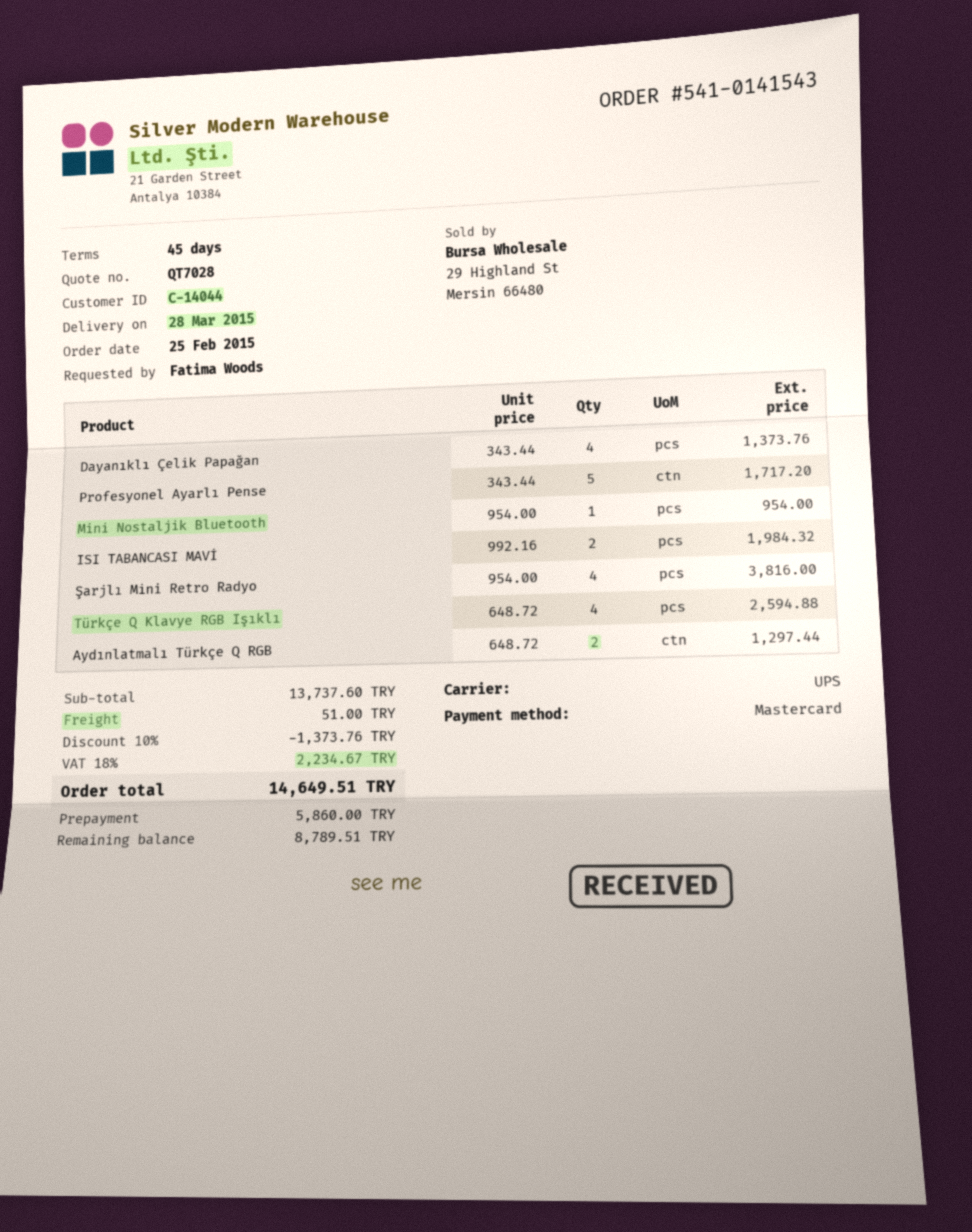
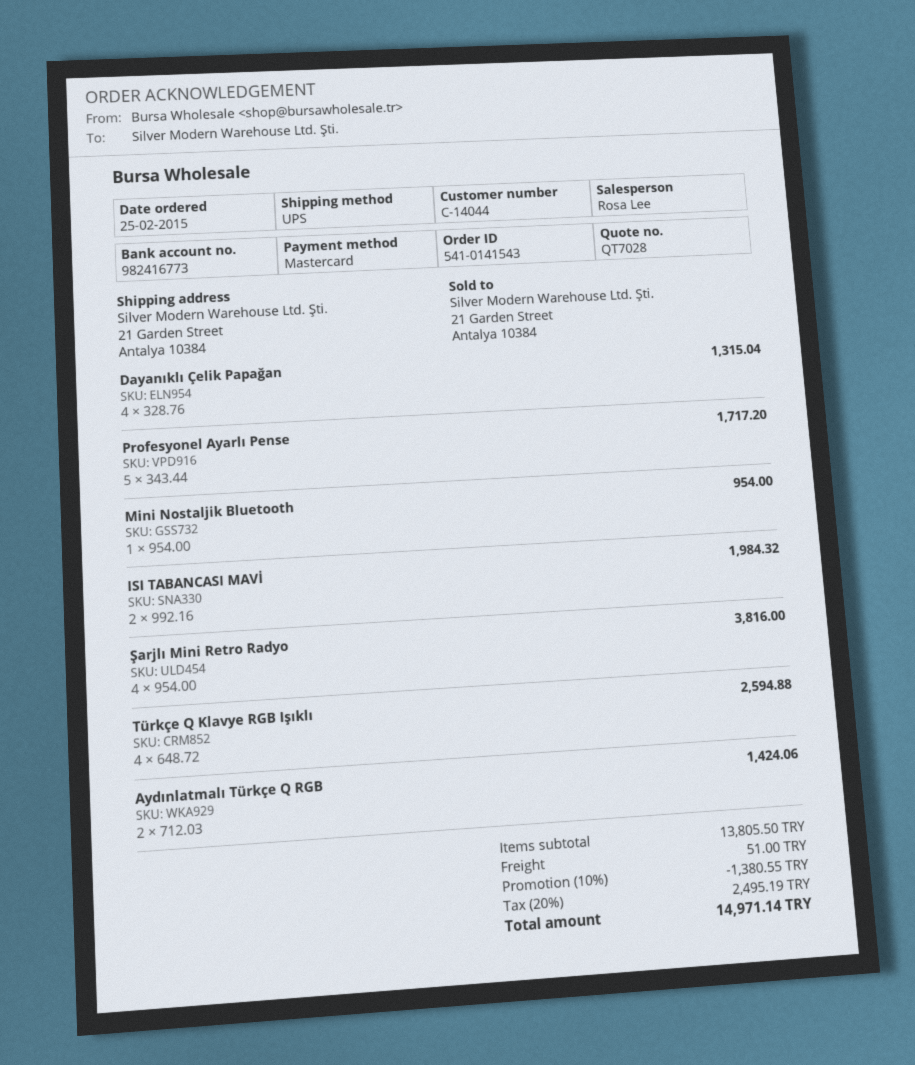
Dayanıklı Çelik Papağan: 4 x 343.44 = 1373.76 -> 4 x 328.76 = 1315.04
Aydınlatmalı Türkçe Q RGB: 2 x 648.72 = 1297.44 -> 2 x 712.03 = 1424.06
subtotal: 13737.60 -> 13805.50
discount: 10% = 1373.76 -> 10% = 1380.55
tax: 18% = 2234.67 -> 20% = 2495.19
total: 14649.51 -> 14971.14

